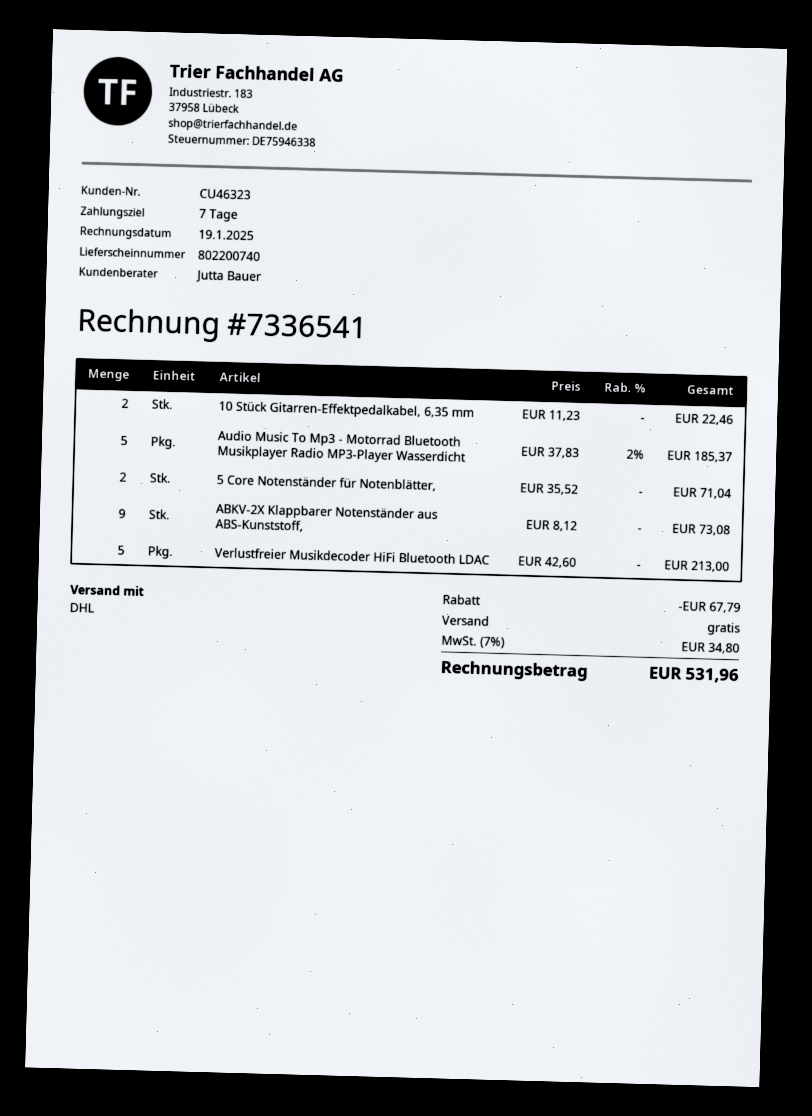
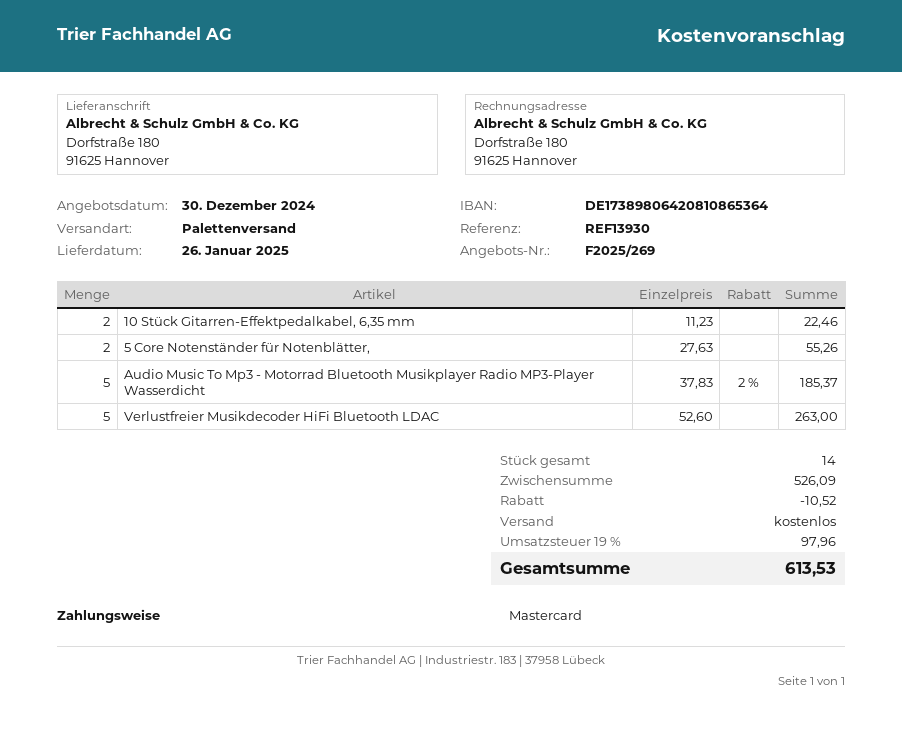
shipping method: DHL -> pallet freight
5 Core Notenständer für Notenblätter,: 2 x 35.52 = 71.04 -> 2 x 27.63 = 55.26
ABKV-2X Klappbarer Notenständer aus ABS-Kunststoff,: 9 x 8.12 = 73.08 -> none
Verlustfreier Musikdecoder HiFi Bluetooth LDAC: 5 x 42.60 = 213.00 -> 5 x 52.60 = 263.00
discount: 67.79 -> 10.52
tax: 7% = 34.80 -> 19% = 97.96
total: 531.96 -> 613.53

